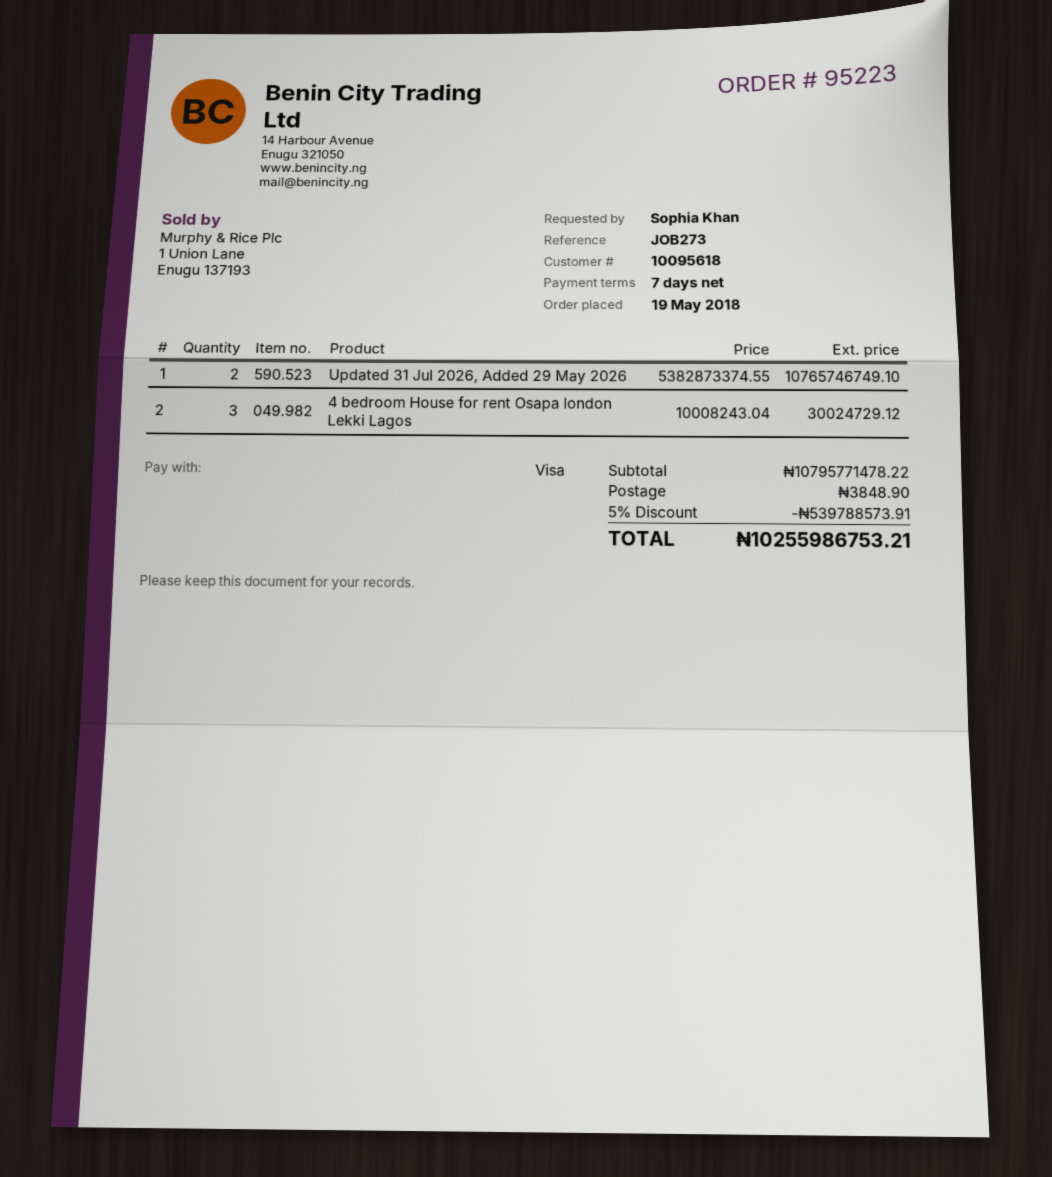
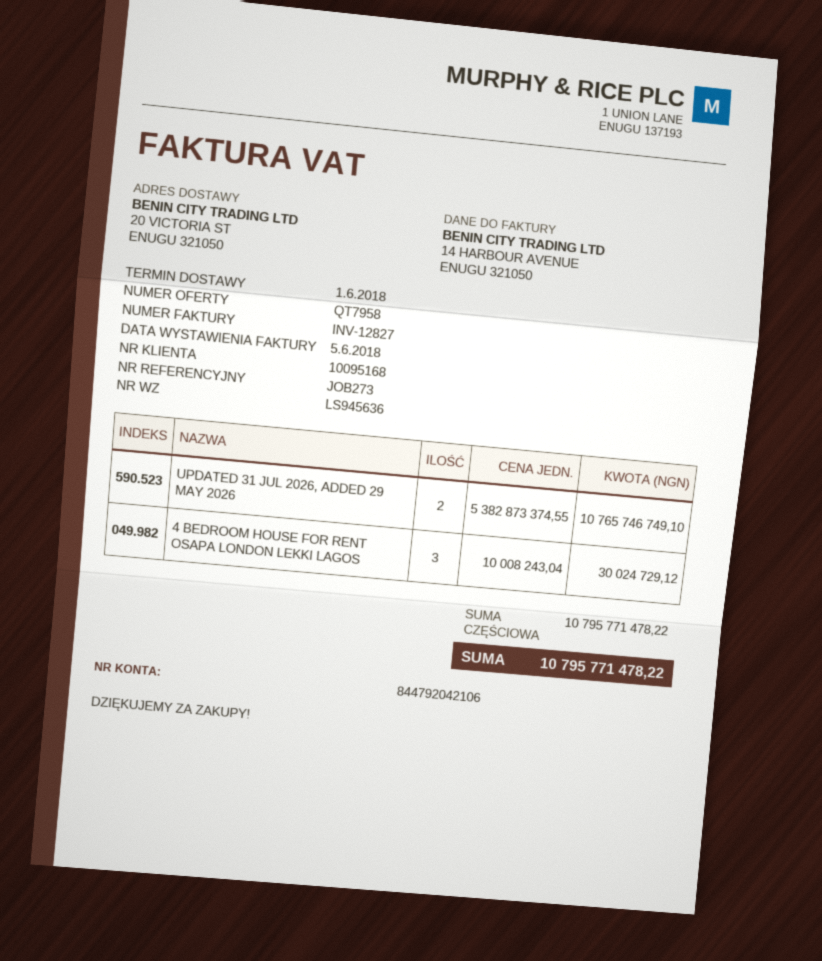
customer number: 10095618 -> 10095168
discount: 5% = 539788573.91 -> none
shipping: 3848.90 -> none
total: 10255986753.21 -> 10795771478.22

